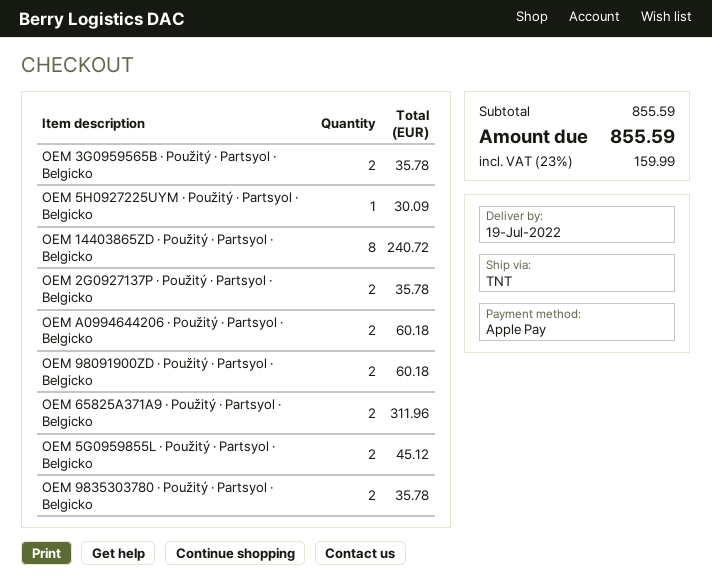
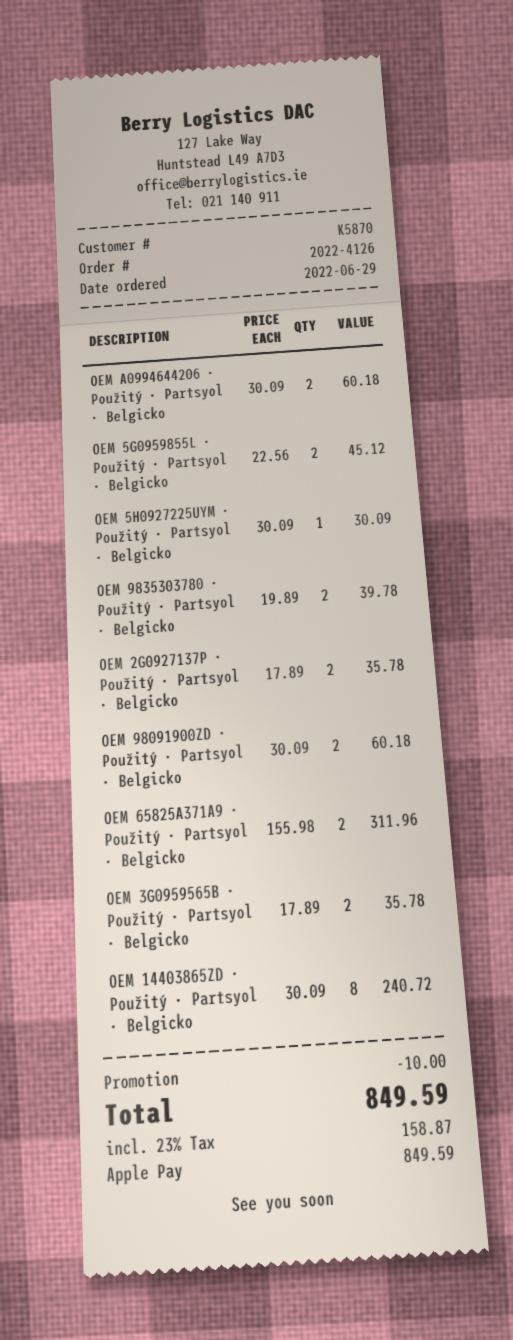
OEM 9835303780 · Použitý · Partsyol · Belgicko: 2 for 35.78 -> 2 for 39.78
discount: none -> 10.00
tax: 23% = 159.99 -> 23% = 158.87
total: 855.59 -> 849.59

